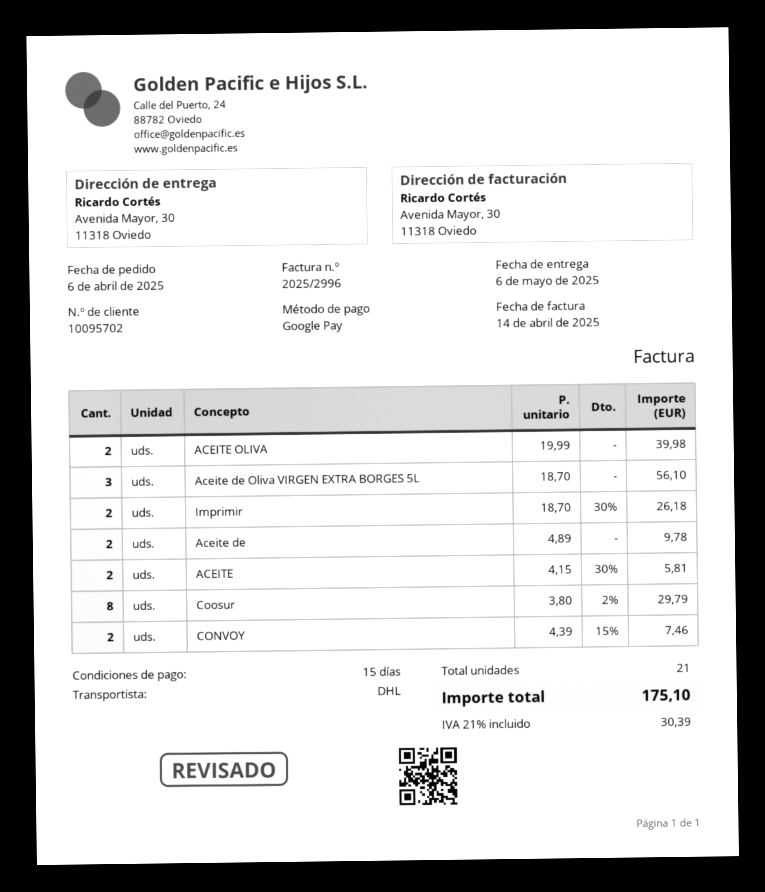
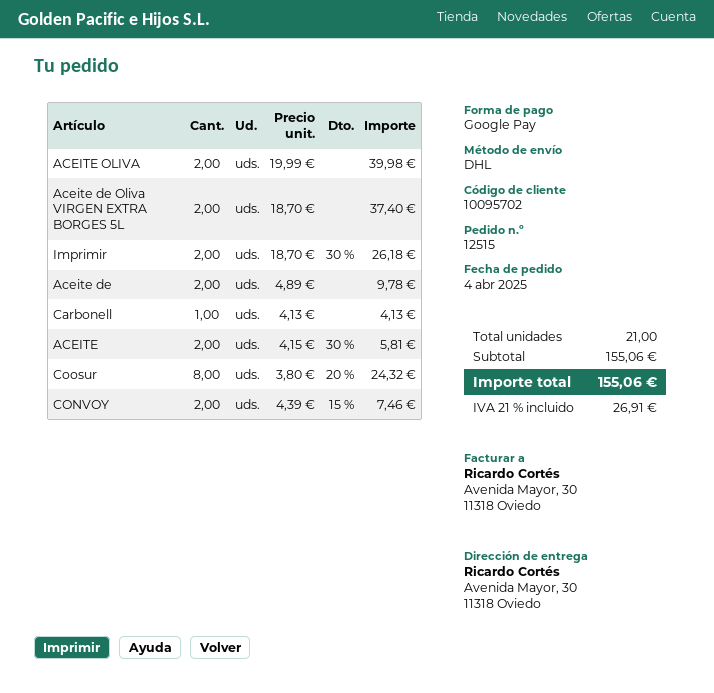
order date: 2025-04-06 -> 2025-04-04
Aceite de Oliva VIRGEN EXTRA BORGES 5L: 3 x 18.70 = 56.10 -> 2 x 18.70 = 37.40
Coosur: 8 x 3.80 - 2% = 29.79 -> 8 x 3.80 - 20% = 24.32
Carbonell: none -> 1 x 4.13 = 4.13
tax: 21% = 30.39 -> 21% = 26.91
total: 175.10 -> 155.06

